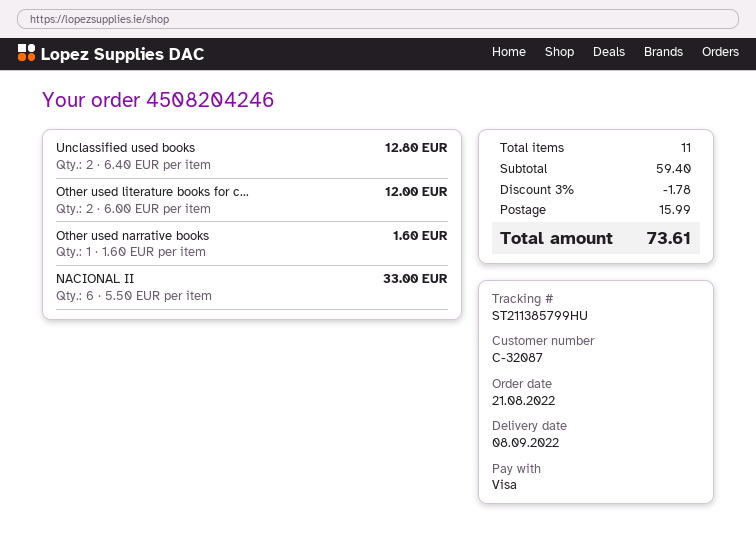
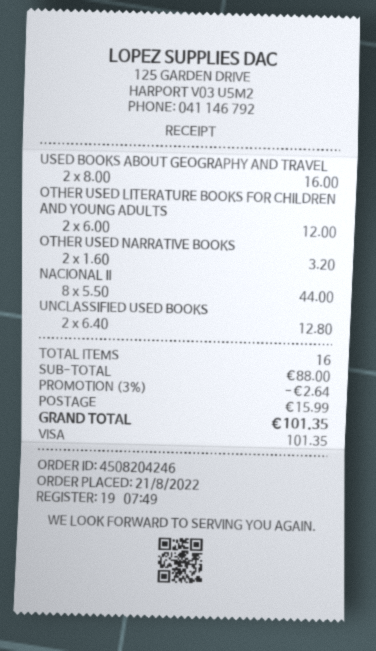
Other used narrative books: 1 x 1.60 = 1.60 -> 2 x 1.60 = 3.20
NACIONAL II: 6 x 5.50 = 33.00 -> 8 x 5.50 = 44.00
USED BOOKS ABOUT GEOGRAPHY AND TRAVEL: none -> 2 x 8.00 = 16.00
total quantity: 11 -> 16
subtotal: 59.40 -> 88.00
discount: 3% = 1.78 -> 3% = 2.64
total: 73.61 -> 101.35

